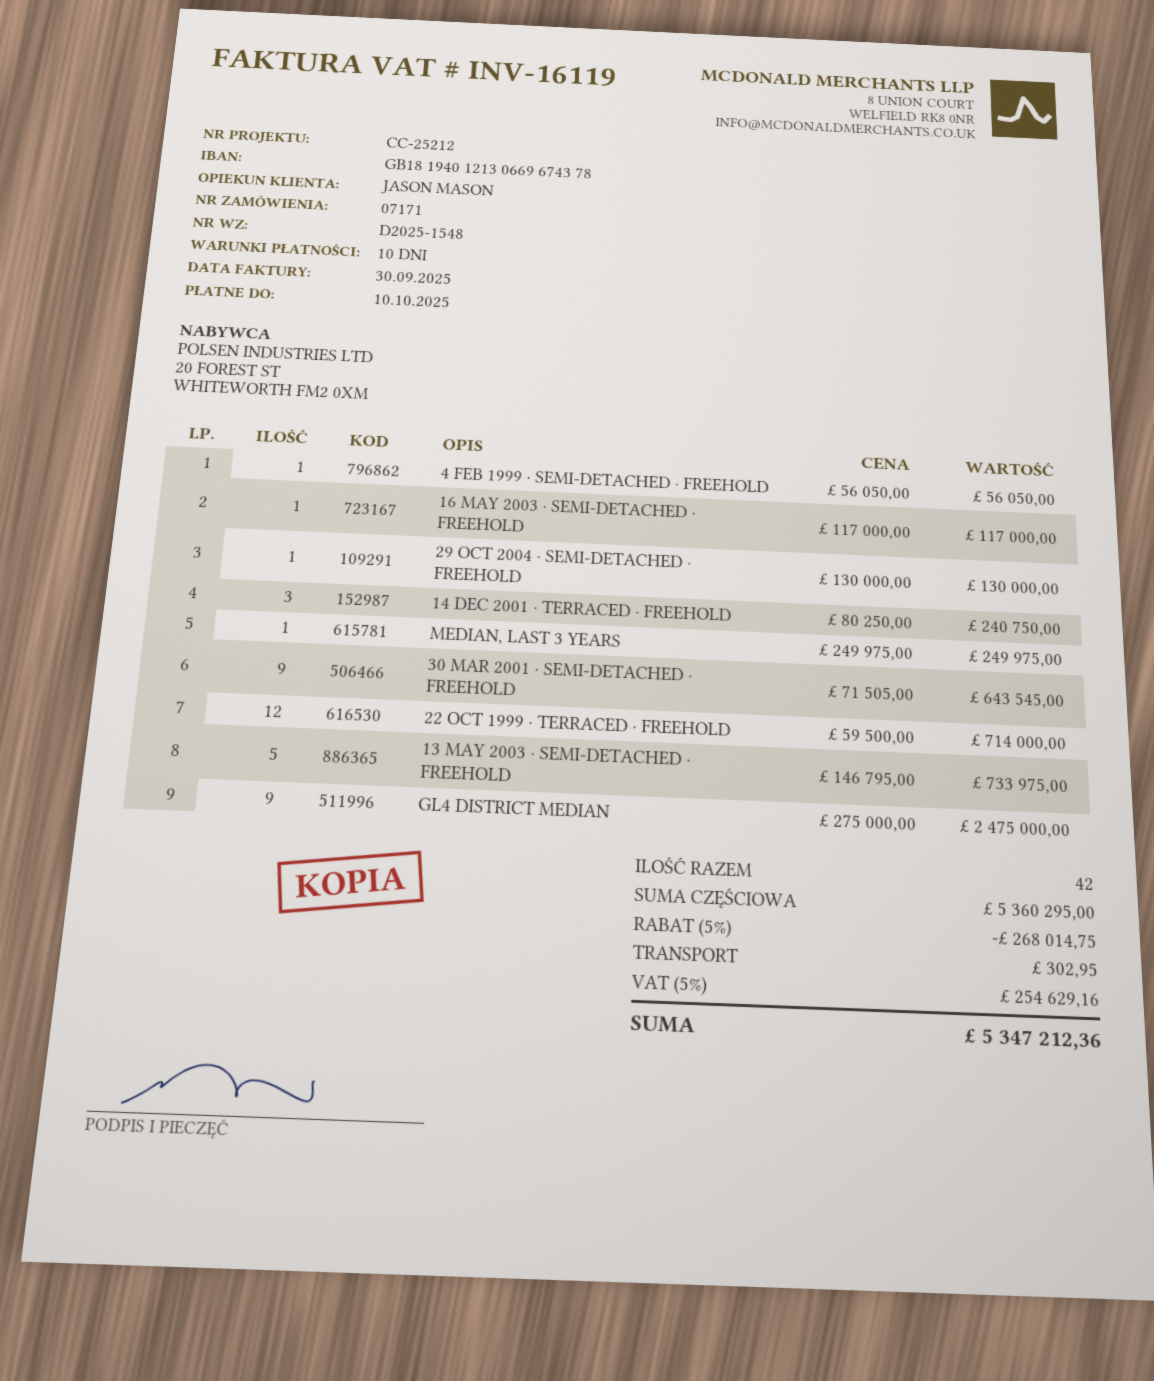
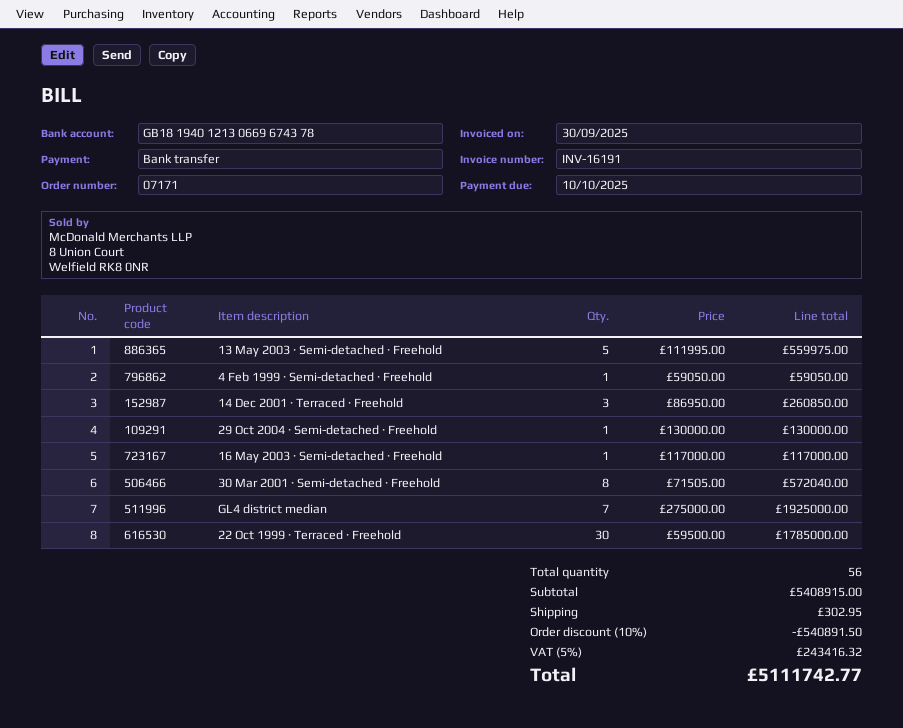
invoice number: INV-16119 -> INV-16191
4 FEB 1999 · SEMI-DETACHED · FREEHOLD: 1 x 56050.00 = 56050.00 -> 1 x 59050.00 = 59050.00
14 DEC 2001 · TERRACED · FREEHOLD: 3 x 80250.00 = 240750.00 -> 3 x 86950.00 = 260850.00
MEDIAN, LAST 3 YEARS: 1 x 249975.00 = 249975.00 -> none
30 MAR 2001 · SEMI-DETACHED · FREEHOLD: 9 x 71505.00 = 643545.00 -> 8 x 71505.00 = 572040.00
22 OCT 1999 · TERRACED · FREEHOLD: 12 x 59500.00 = 714000.00 -> 30 x 59500.00 = 1785000.00
13 MAY 2003 · SEMI-DETACHED · FREEHOLD: 5 x 146795.00 = 733975.00 -> 5 x 111995.00 = 559975.00
GL4 DISTRICT MEDIAN: 9 x 275000.00 = 2475000.00 -> 7 x 275000.00 = 1925000.00
total quantity: 42 -> 56
subtotal: 5360295.00 -> 5408915.00
discount: 5% = 268014.75 -> 10% = 540891.50
tax: 5% = 254629.16 -> 5% = 243416.32
total: 5347212.36 -> 5111742.77

